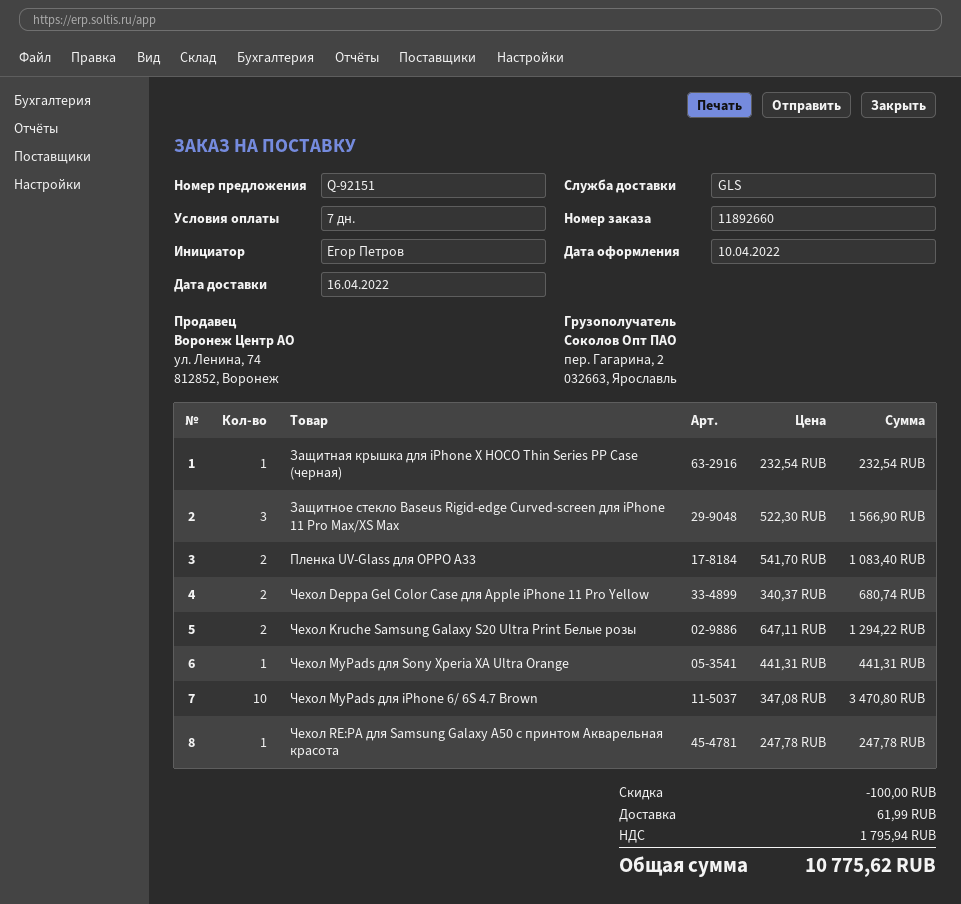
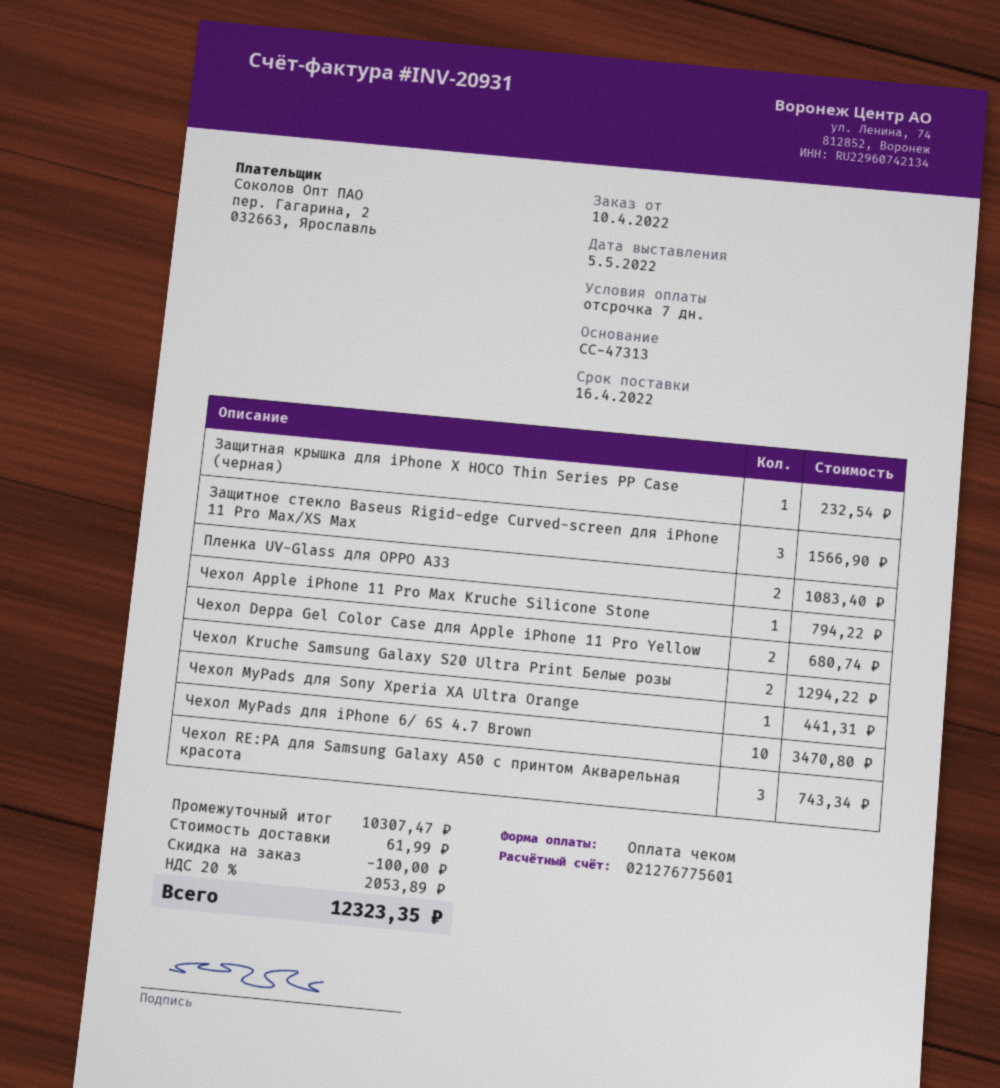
Чехол RE:PA для Samsung Galaxy A50 с принтом Акварельная красота: 1 for 247.78 -> 3 for 743.34
Чехол Apple iPhone 11 Pro Max Kruche Silicone Stone: none -> 1 for 794.22
tax: 1795.94 -> 2053.89
total: 10775.62 -> 12323.35

